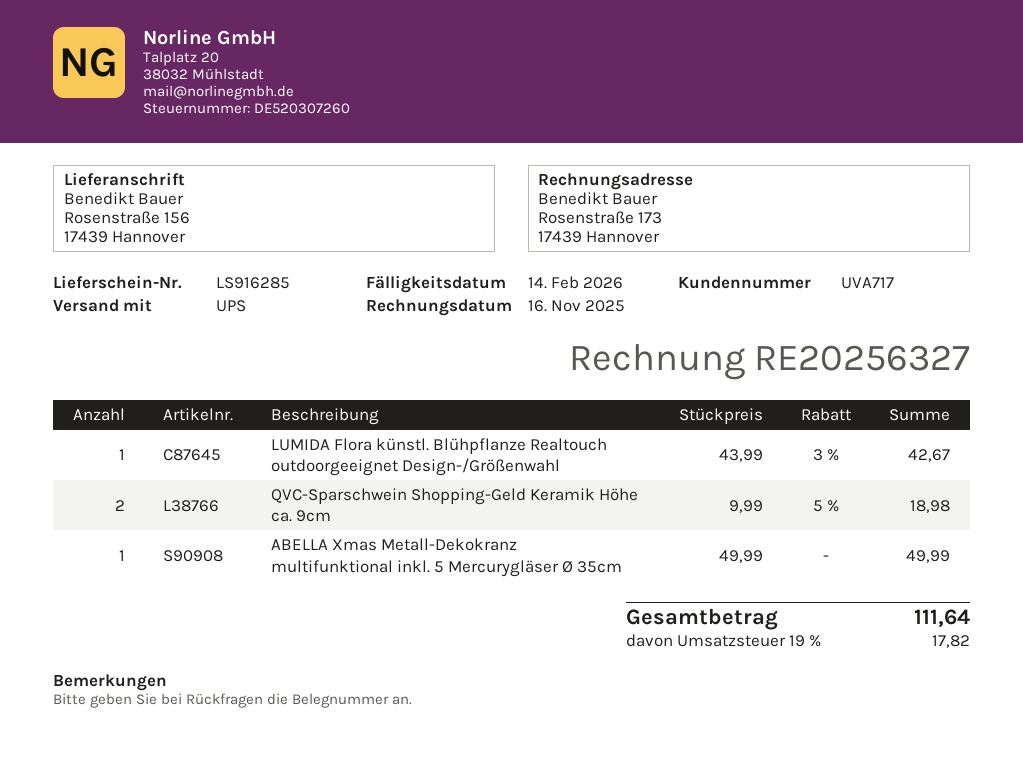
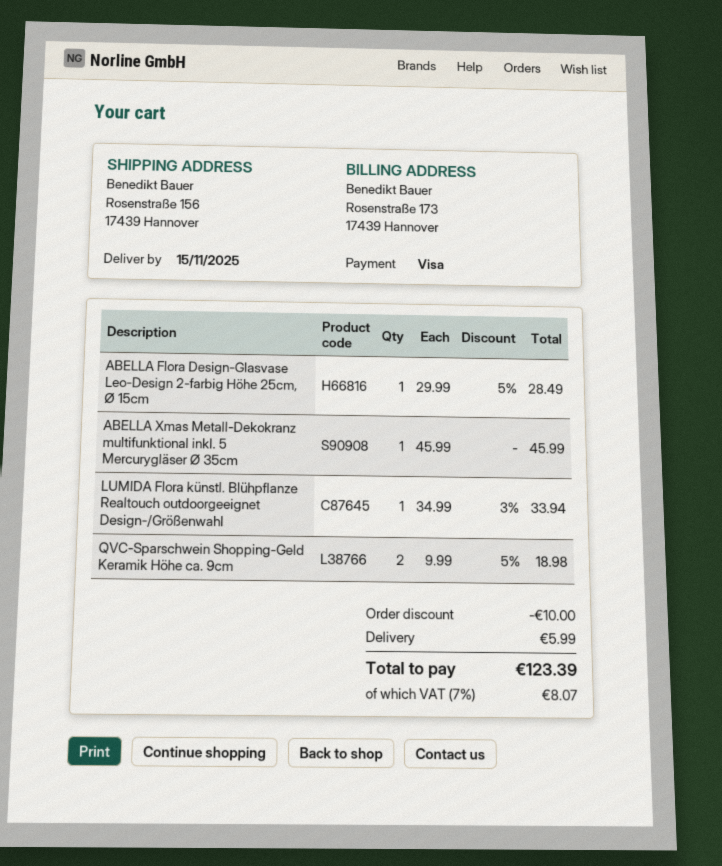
LUMIDA Flora künstl. Blühpflanze Realtouch outdoorgeeignet Design-/Größenwahl: 1 x 43.99 - 3% = 42.67 -> 1 x 34.99 - 3% = 33.94
ABELLA Xmas Metall-Dekokranz multifunktional inkl. 5 Mercurygläser Ø 35cm: 1 x 49.99 = 49.99 -> 1 x 45.99 = 45.99
ABELLA Flora Design-Glasvase Leo-Design 2-farbig Höhe 25cm, Ø 15cm: none -> 1 x 29.99 - 5% = 28.49
discount: none -> 10.00
shipping: none -> 5.99
tax: 19% = 17.82 -> 7% = 8.07
total: 111.64 -> 123.39

